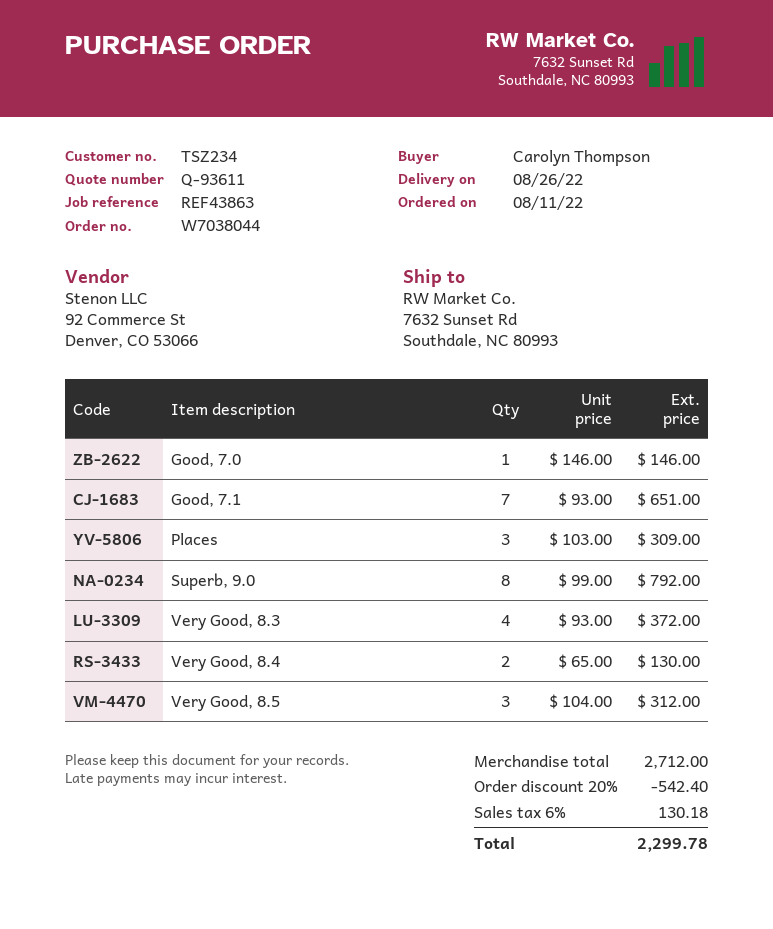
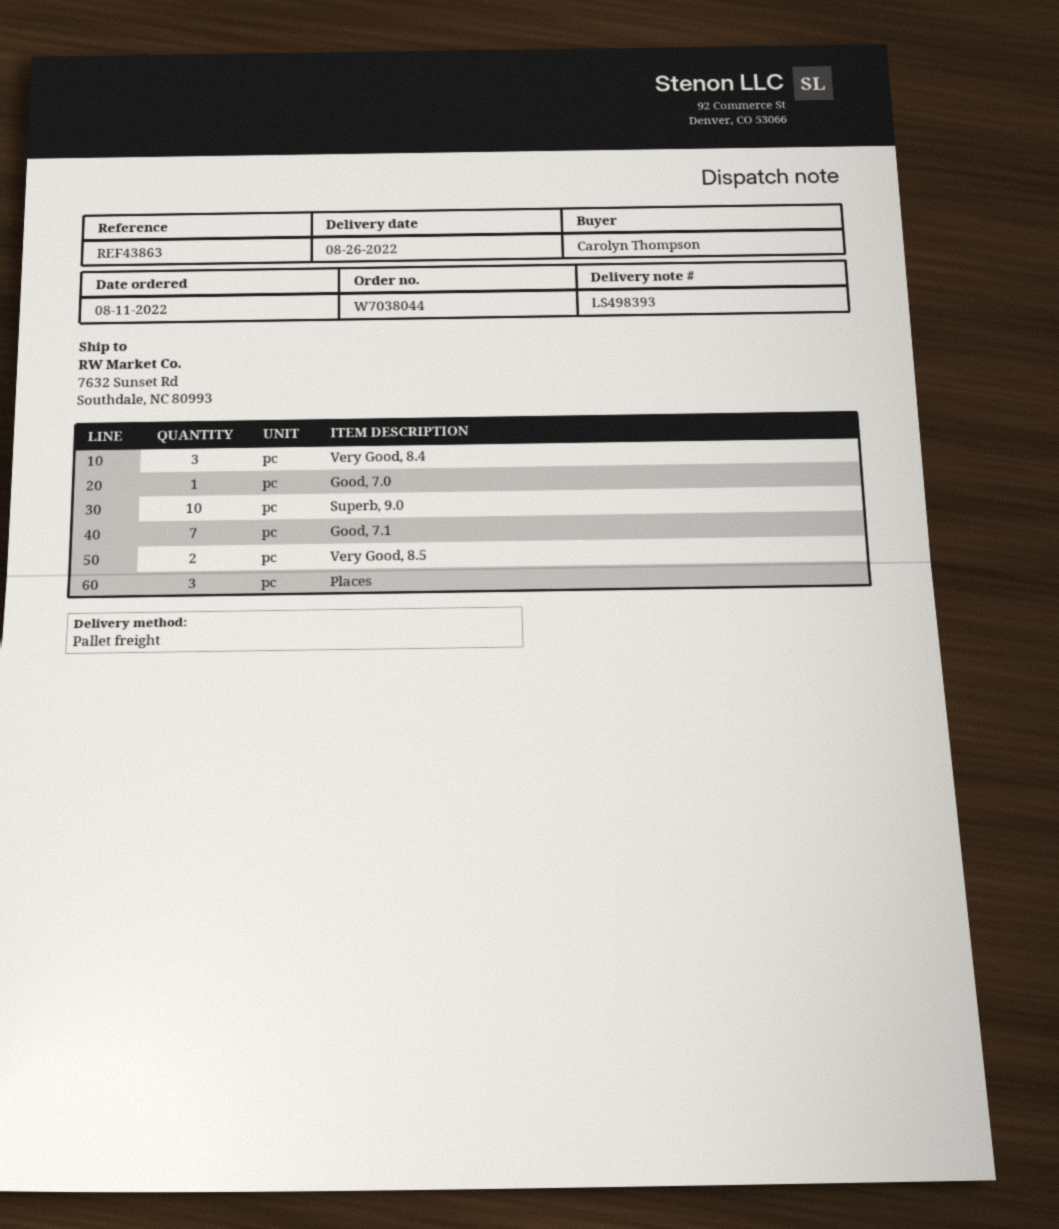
Superb, 9.0: 8 -> 10
Very Good, 8.3: 4 -> none
Very Good, 8.4: 2 -> 3
Very Good, 8.5: 3 -> 2

